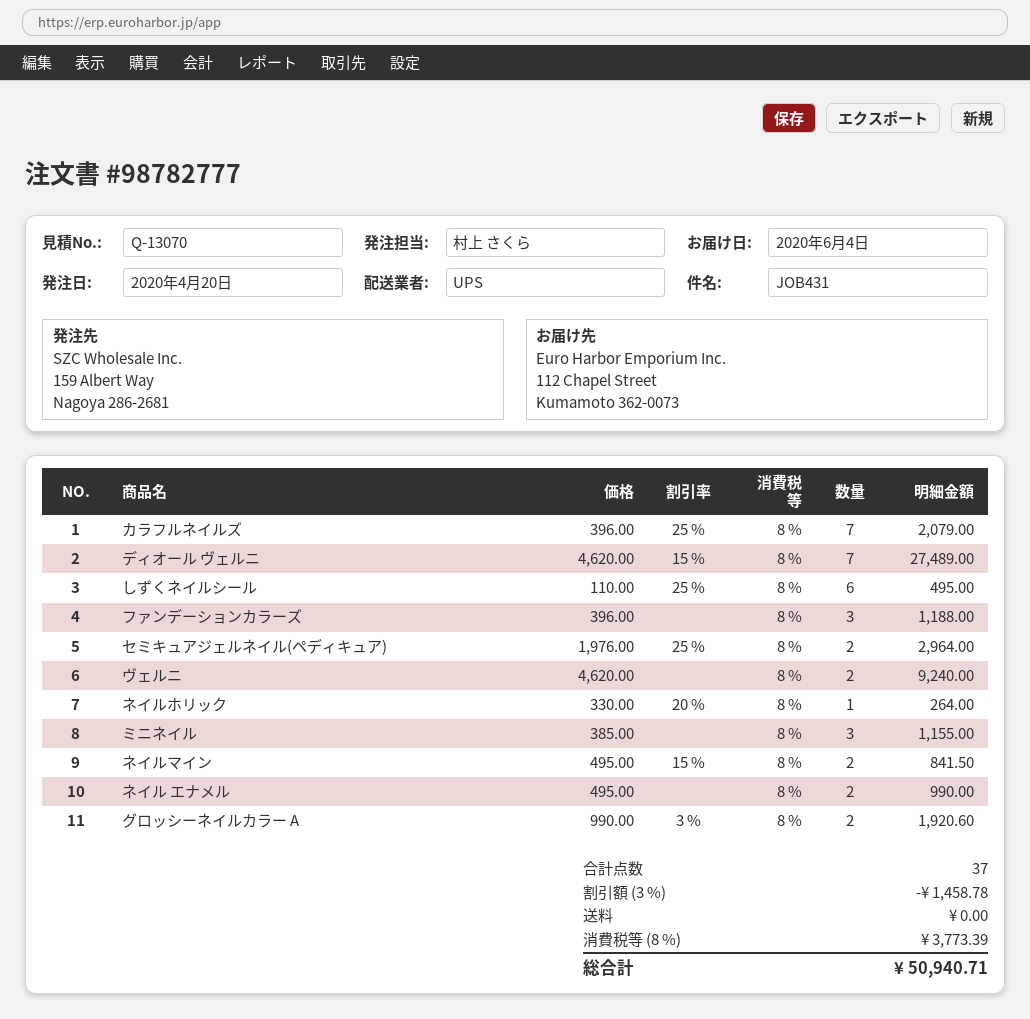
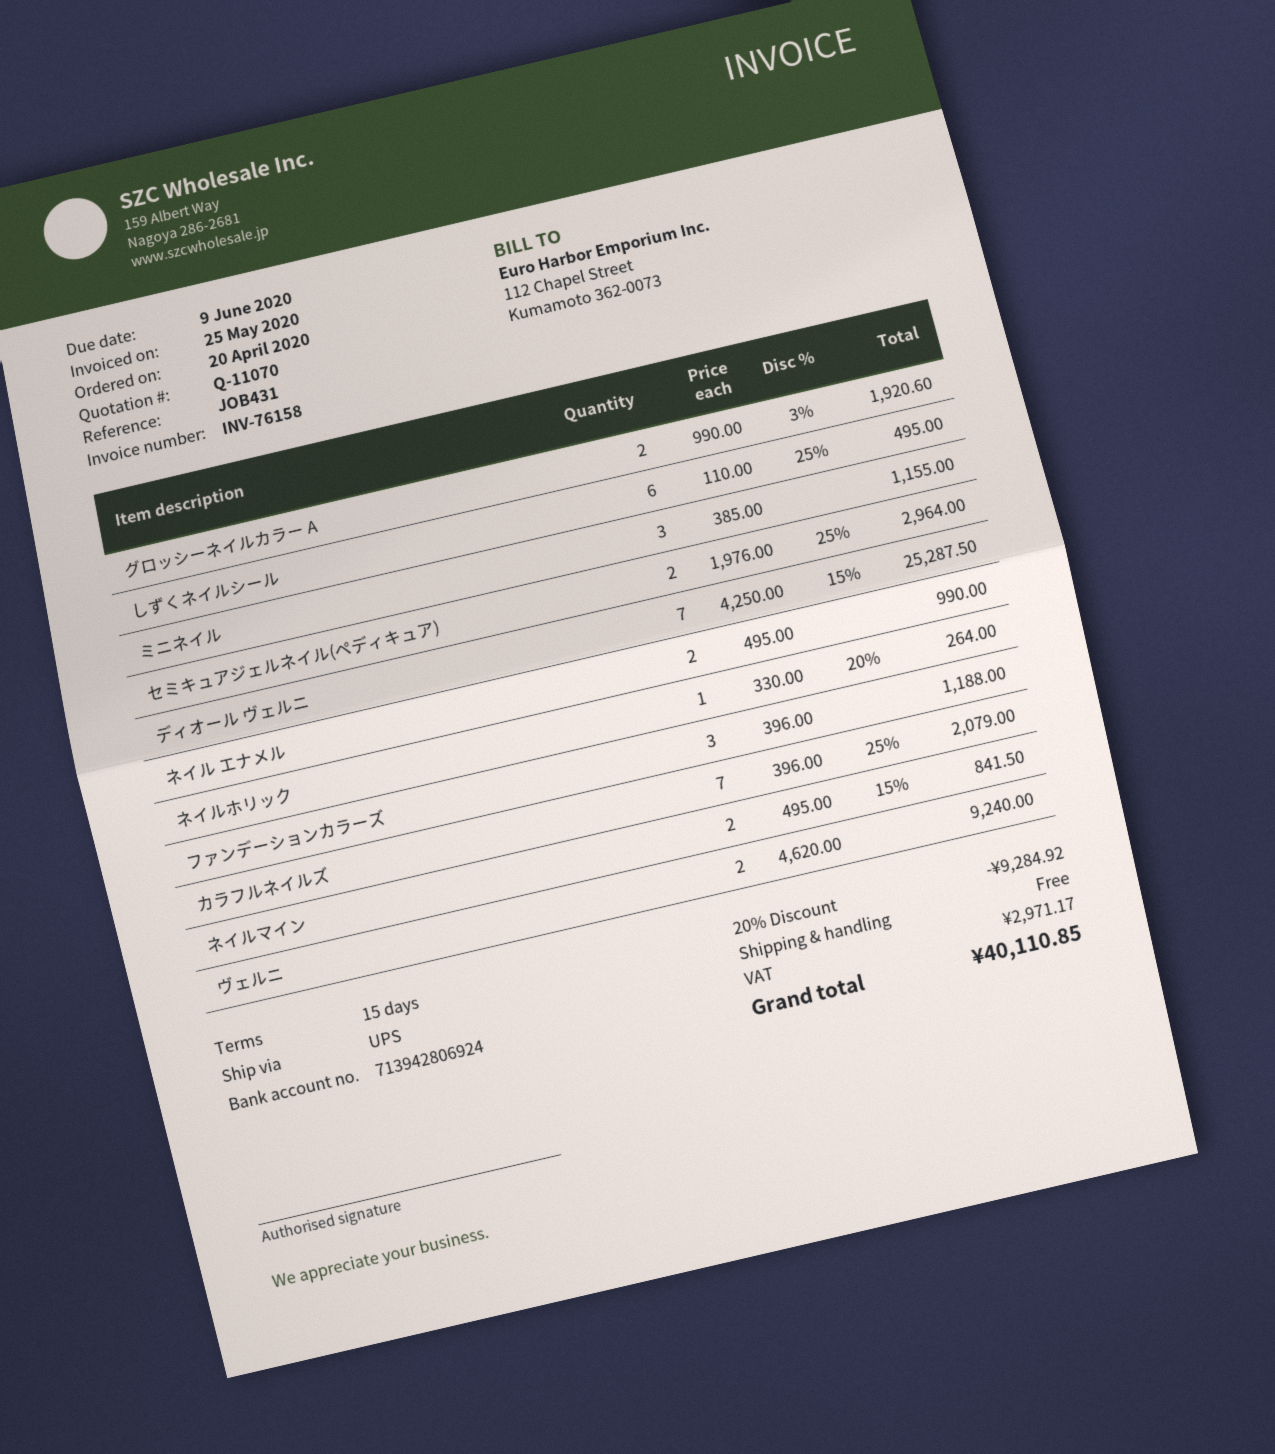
quote number: Q-13070 -> Q-11070
ディオール ヴェルニ: 7 x 4620.00 - 15% = 27489.00 -> 7 x 4250.00 - 15% = 25287.50
discount: 3% = 1458.78 -> 20% = 9284.92
tax: 3773.39 -> 2971.17
total: 50940.71 -> 40110.85

